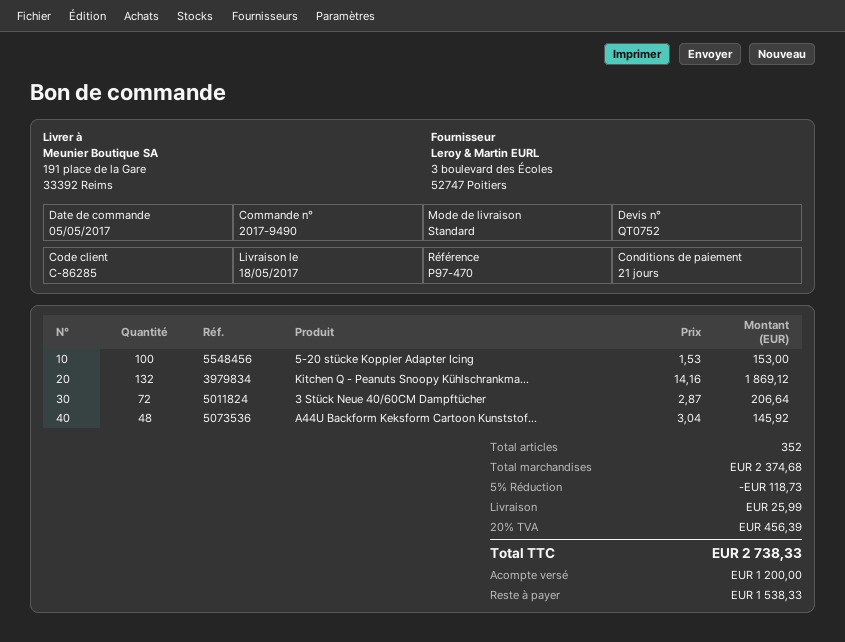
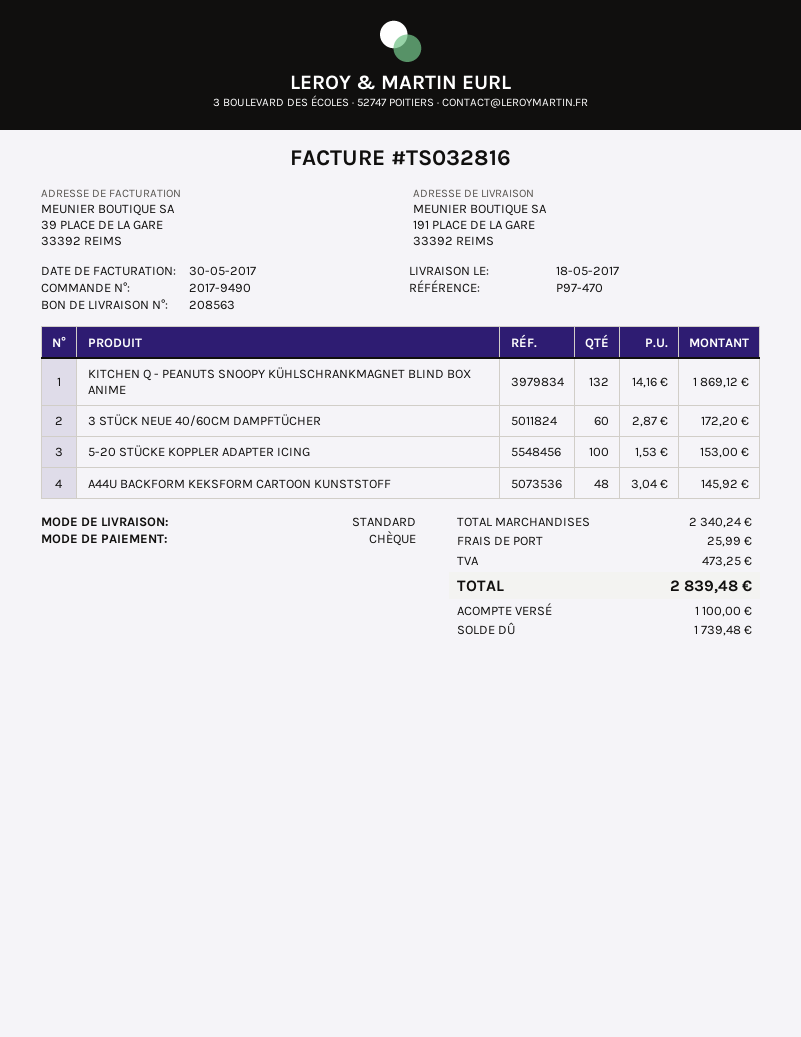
3 Stück Neue 40/60CM Dampftücher: 72 x 2.87 = 206.64 -> 60 x 2.87 = 172.20
subtotal: 2374.68 -> 2340.24
discount: 5% = 118.73 -> none
tax: 456.39 -> 473.25
total: 2738.33 -> 2839.48
deposit: 1200.00 -> 1100.00
balance: 1538.33 -> 1739.48

